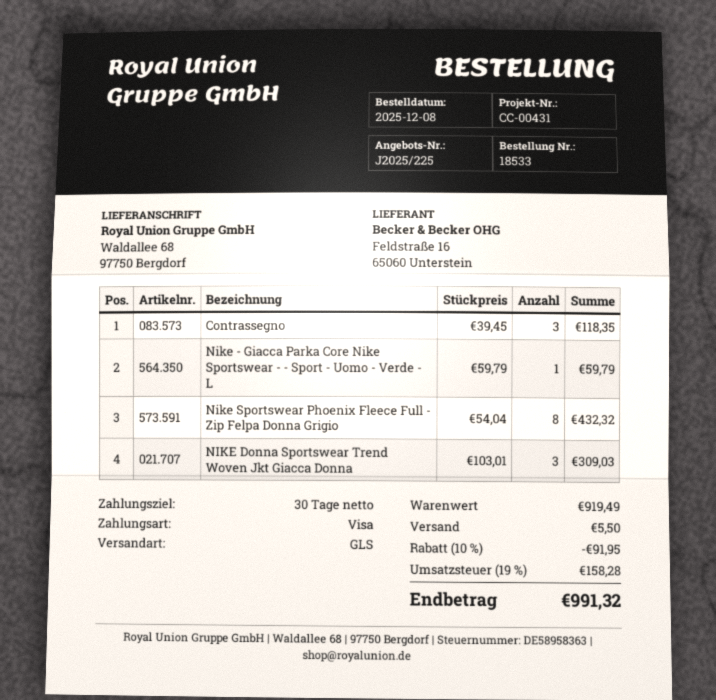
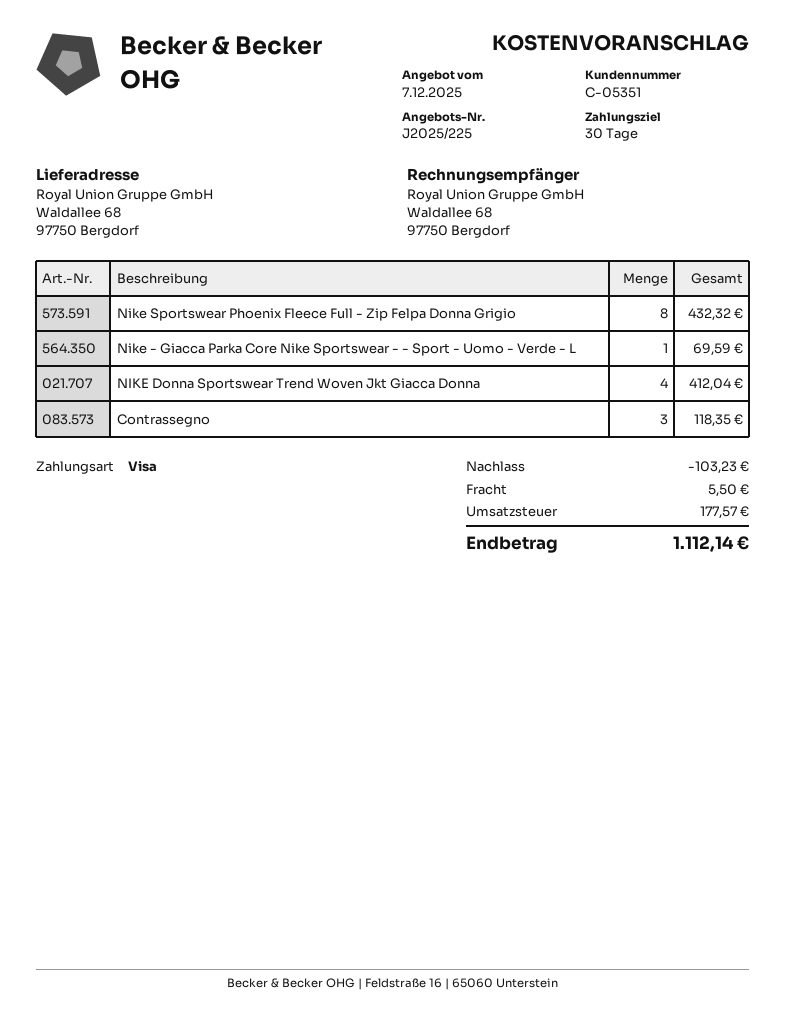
Nike - Giacca Parka Core Nike Sportswear - - Sport - Uomo - Verde - L: 1 for 59.79 -> 1 for 69.59
NIKE Donna Sportswear Trend Woven Jkt Giacca Donna: 3 for 309.03 -> 4 for 412.04
discount: 91.95 -> 103.23
tax: 158.28 -> 177.57
total: 991.32 -> 1112.14

